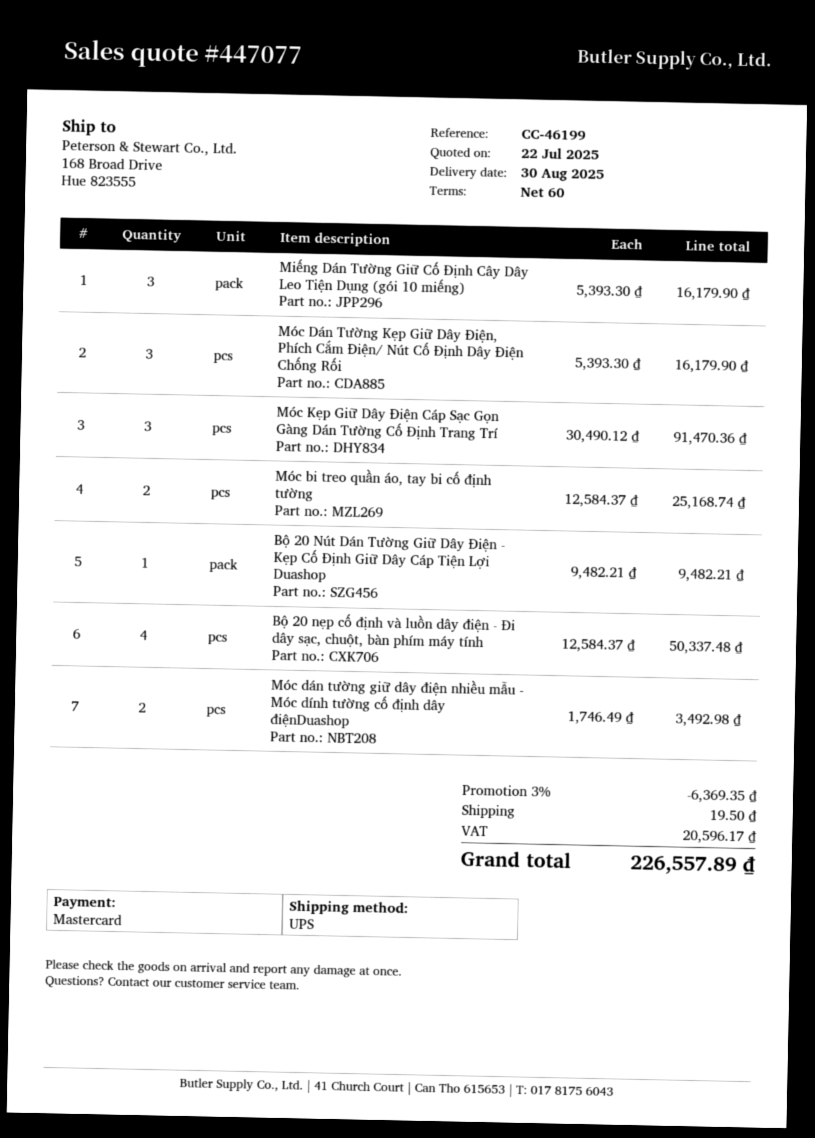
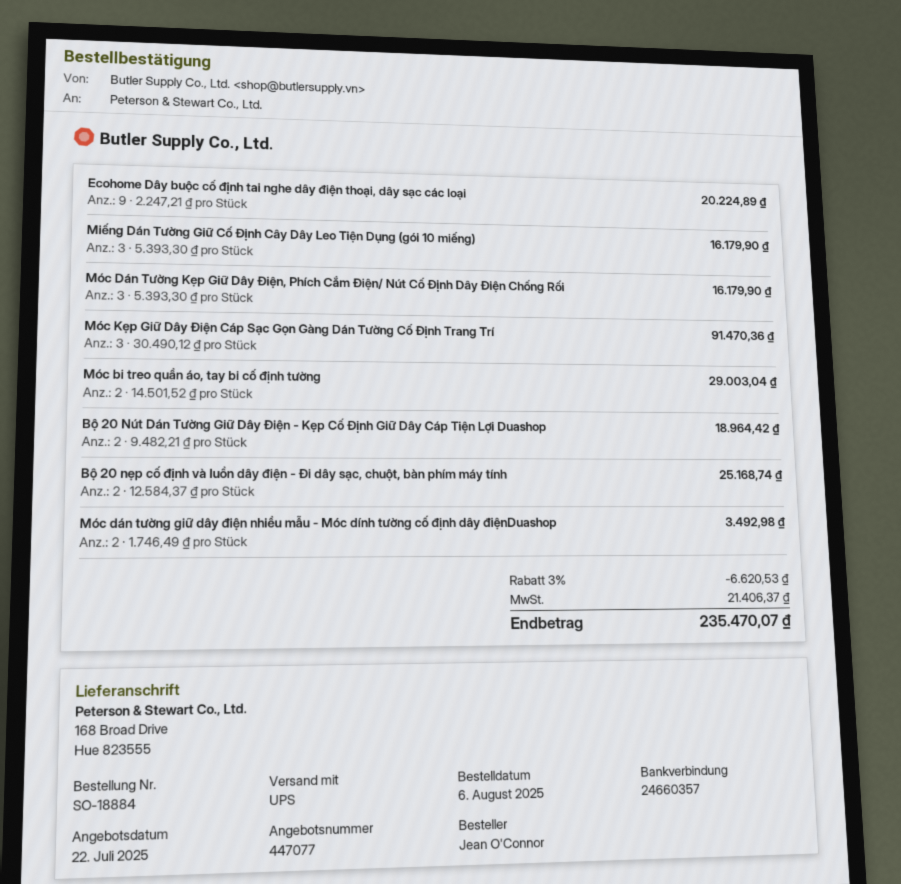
Móc bi treo quần áo, tay bi cố định tường: 2 x 12584.37 = 25168.74 -> 2 x 14501.52 = 29003.04
Bộ 20 Nút Dán Tường Giữ Dây Điện - Kẹp Cố Định Giữ Dây Cáp Tiện Lợi Duashop: 1 x 9482.21 = 9482.21 -> 2 x 9482.21 = 18964.42
Bộ 20 nẹp cố định và luồn dây điện - Đi dây sạc, chuột, bàn phím máy tính: 4 x 12584.37 = 50337.48 -> 2 x 12584.37 = 25168.74
Ecohome Dây buộc cố định tai nghe dây điện thoại, dây sạc các loại: none -> 9 x 2247.21 = 20224.89
discount: 3% = 6369.35 -> 3% = 6620.53
shipping: 19.50 -> none
tax: 20596.17 -> 21406.37
total: 226557.89 -> 235470.07

